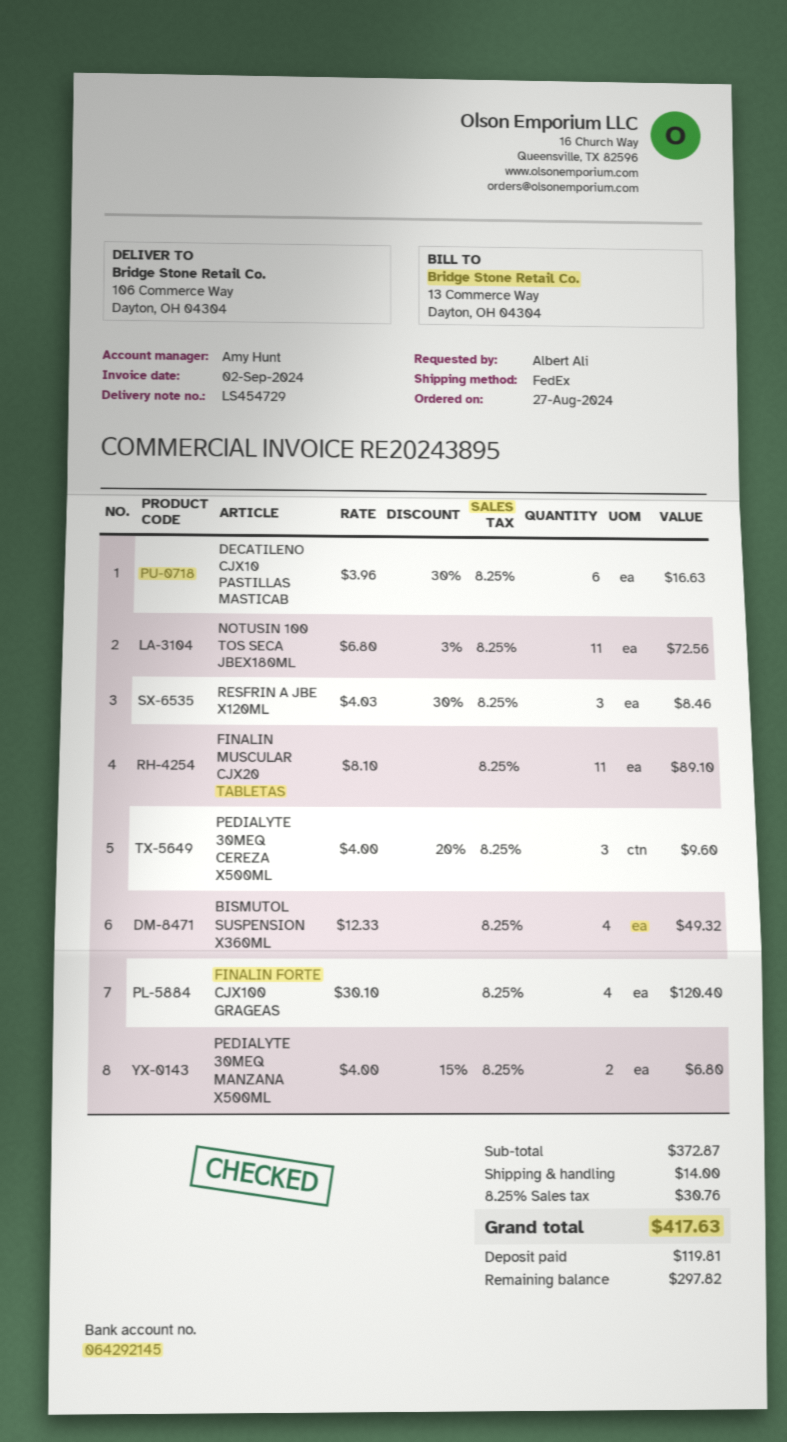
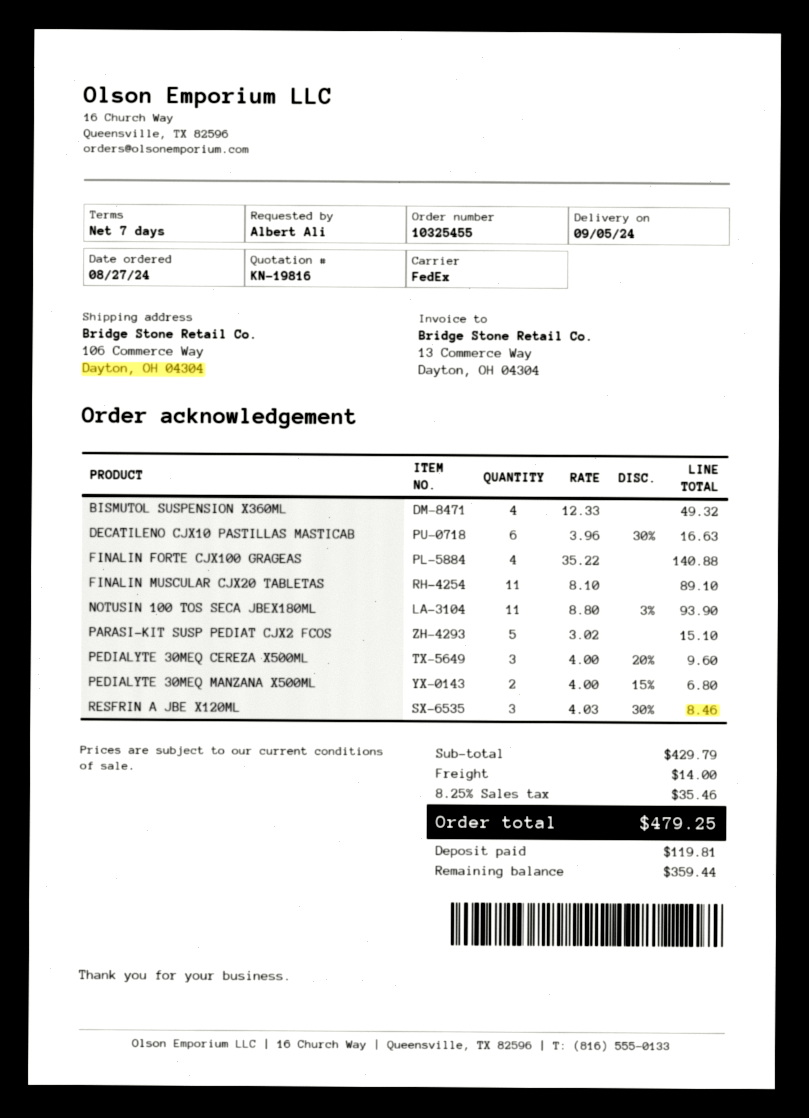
NOTUSIN 100 TOS SECA JBEX180ML: 11 x 6.80 - 3% = 72.56 -> 11 x 8.80 - 3% = 93.90
FINALIN FORTE CJX100 GRAGEAS: 4 x 30.10 = 120.40 -> 4 x 35.22 = 140.88
PARASI-KIT SUSP PEDIAT CJX2 FCOS: none -> 5 x 3.02 = 15.10
subtotal: 372.87 -> 429.79
tax: 8.25% = 30.76 -> 8.25% = 35.46
total: 417.63 -> 479.25
balance: 297.82 -> 359.44

